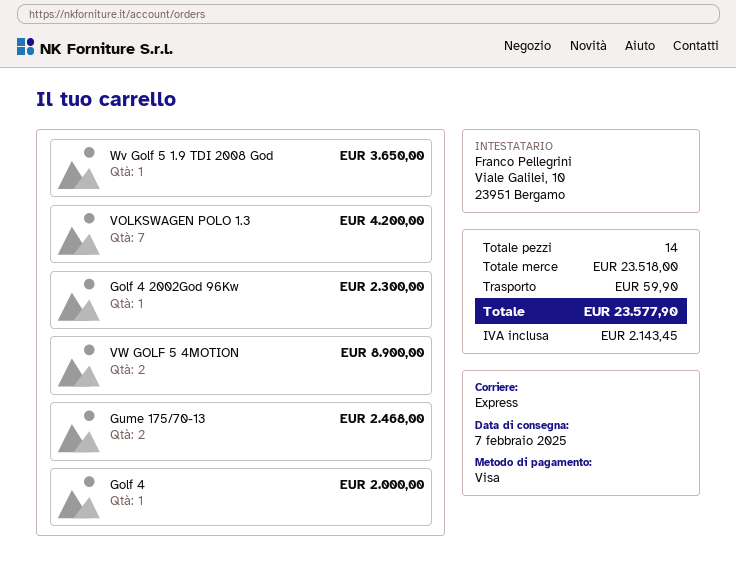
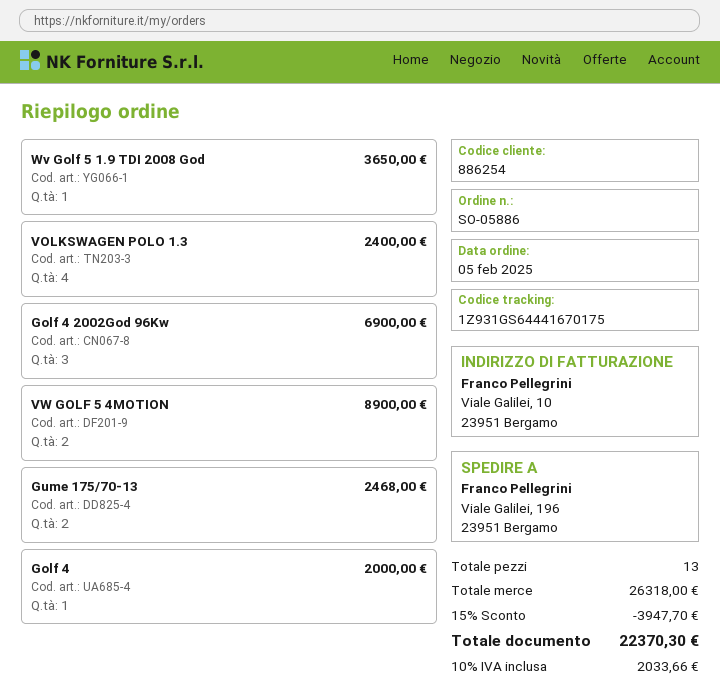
VOLKSWAGEN POLO 1.3: 7 for 4200.00 -> 4 for 2400.00
Golf 4 2002God 96Kw: 1 for 2300.00 -> 3 for 6900.00
total quantity: 14 -> 13
subtotal: 23518.00 -> 26318.00
discount: none -> 15% = 3947.70
shipping: 59.90 -> none
tax: 2143.45 -> 2033.66
total: 23577.90 -> 22370.30

